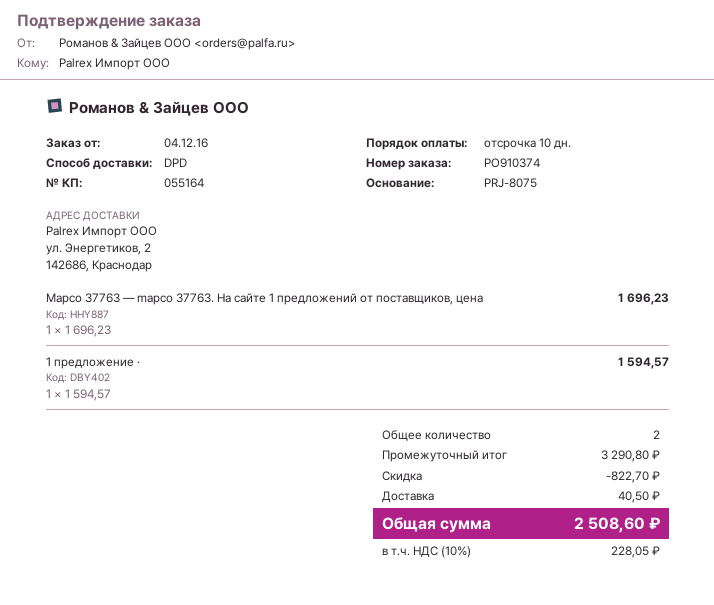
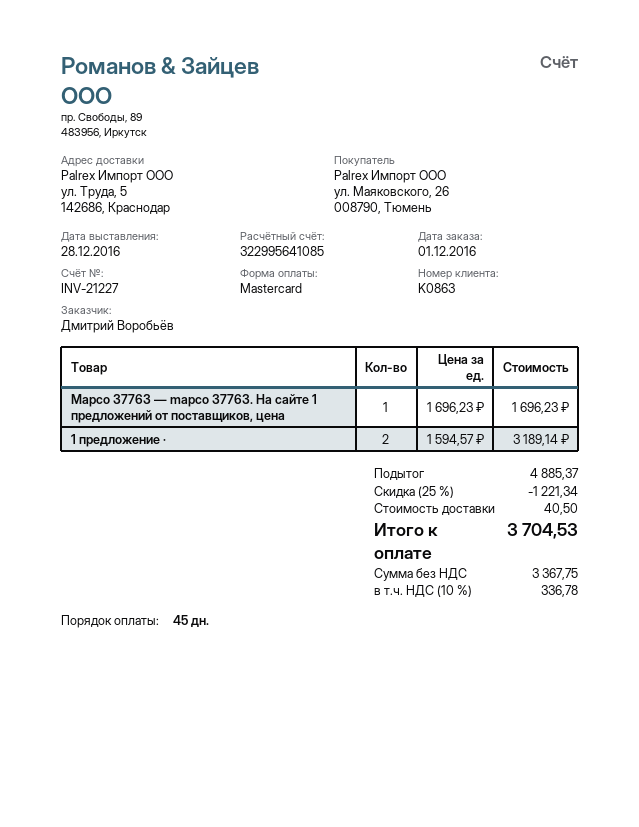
order date: 2016-12-04 -> 2016-12-01
payment terms: 10 days -> 45 days
ship to: ул. Энергетиков, 2, 142686, Краснодар -> ул. Труда, 5, 142686, Краснодар
1 предложение ·: 1 x 1594.57 = 1594.57 -> 2 x 1594.57 = 3189.14
subtotal: 3290.80 -> 4885.37
discount: 822.70 -> 1221.34
tax: 10% = 228.05 -> 10% = 336.78
total: 2508.60 -> 3704.53

